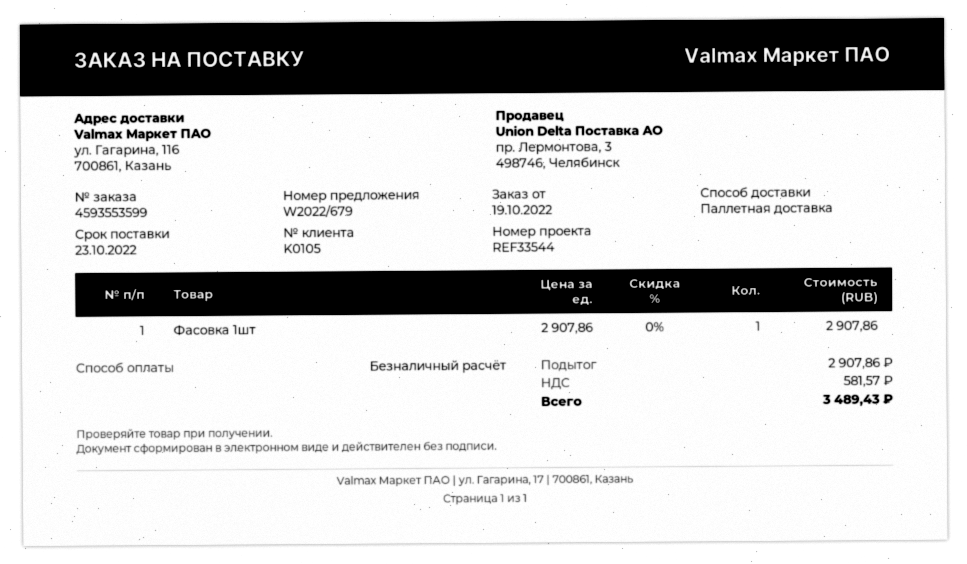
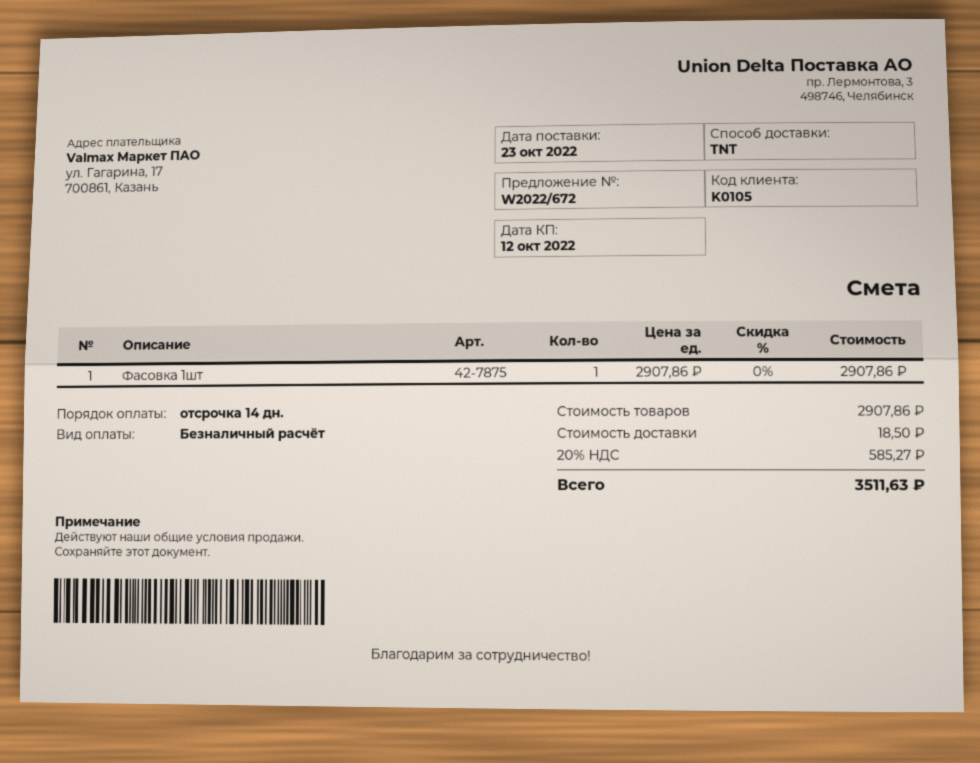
quote number: W2022/679 -> W2022/672
shipping method: pallet freight -> TNT
shipping: none -> 18.50
tax: 581.57 -> 585.27
total: 3489.43 -> 3511.63

